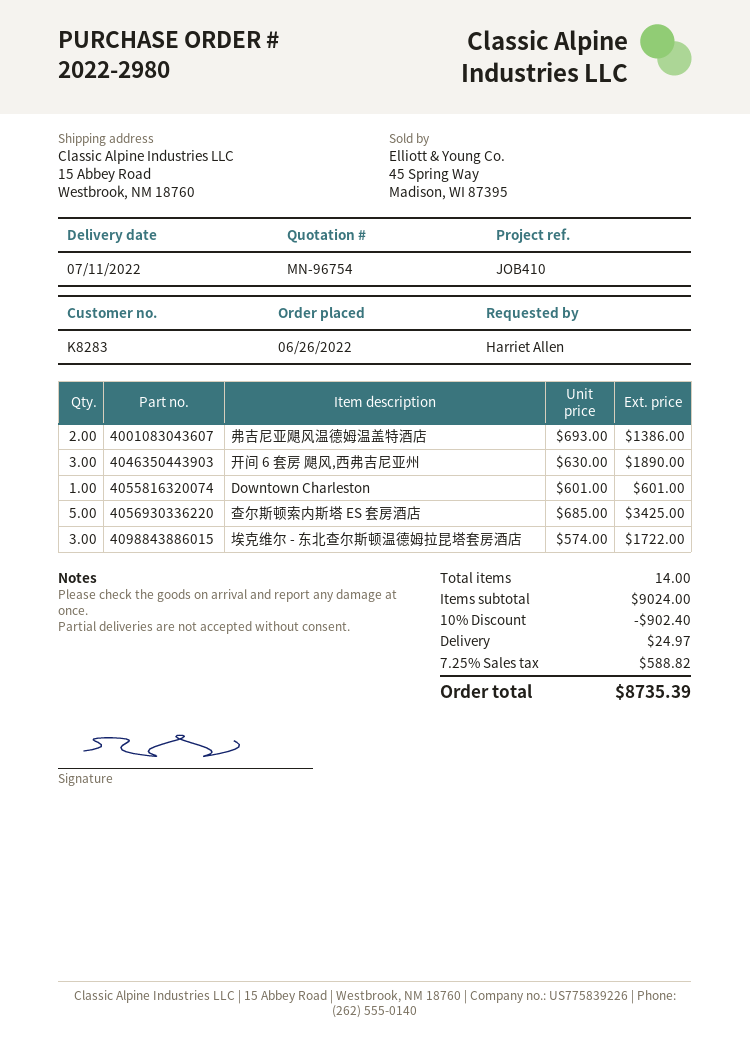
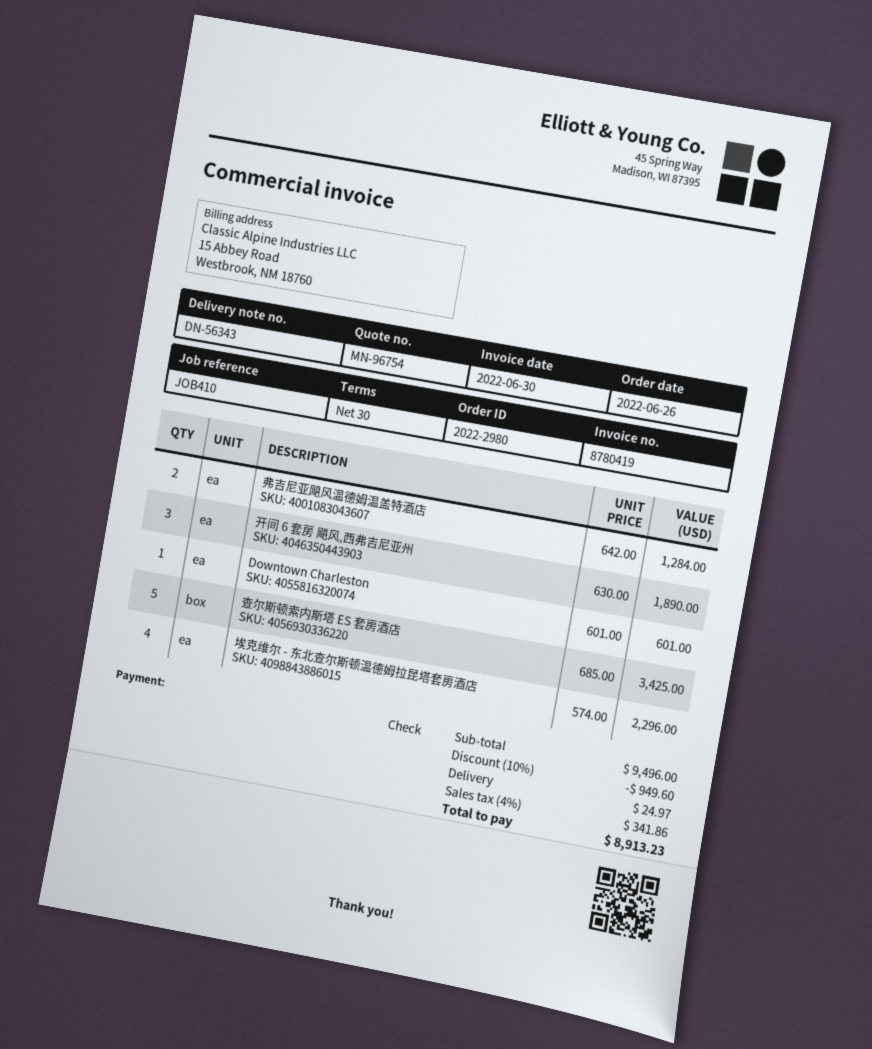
弗吉尼亚飓风温德姆温盖特酒店: 2 x 693.00 = 1386.00 -> 2 x 642.00 = 1284.00
埃克维尔 - 东北查尔斯顿温德姆拉昆塔套房酒店: 3 x 574.00 = 1722.00 -> 4 x 574.00 = 2296.00
subtotal: 9024.00 -> 9496.00
discount: 10% = 902.40 -> 10% = 949.60
tax: 7.25% = 588.82 -> 4% = 341.86
total: 8735.39 -> 8913.23

